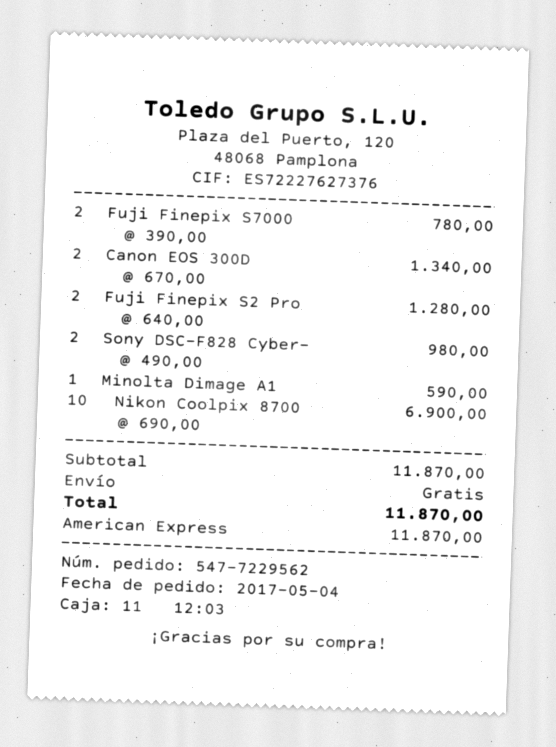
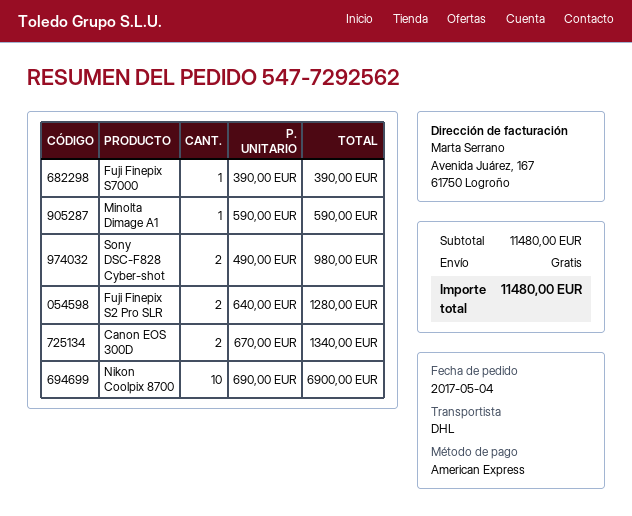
order number: 547-7229562 -> 547-7292562
Fuji Finepix S7000: 2 x 390.00 = 780.00 -> 1 x 390.00 = 390.00
subtotal: 11870.00 -> 11480.00
total: 11870.00 -> 11480.00

